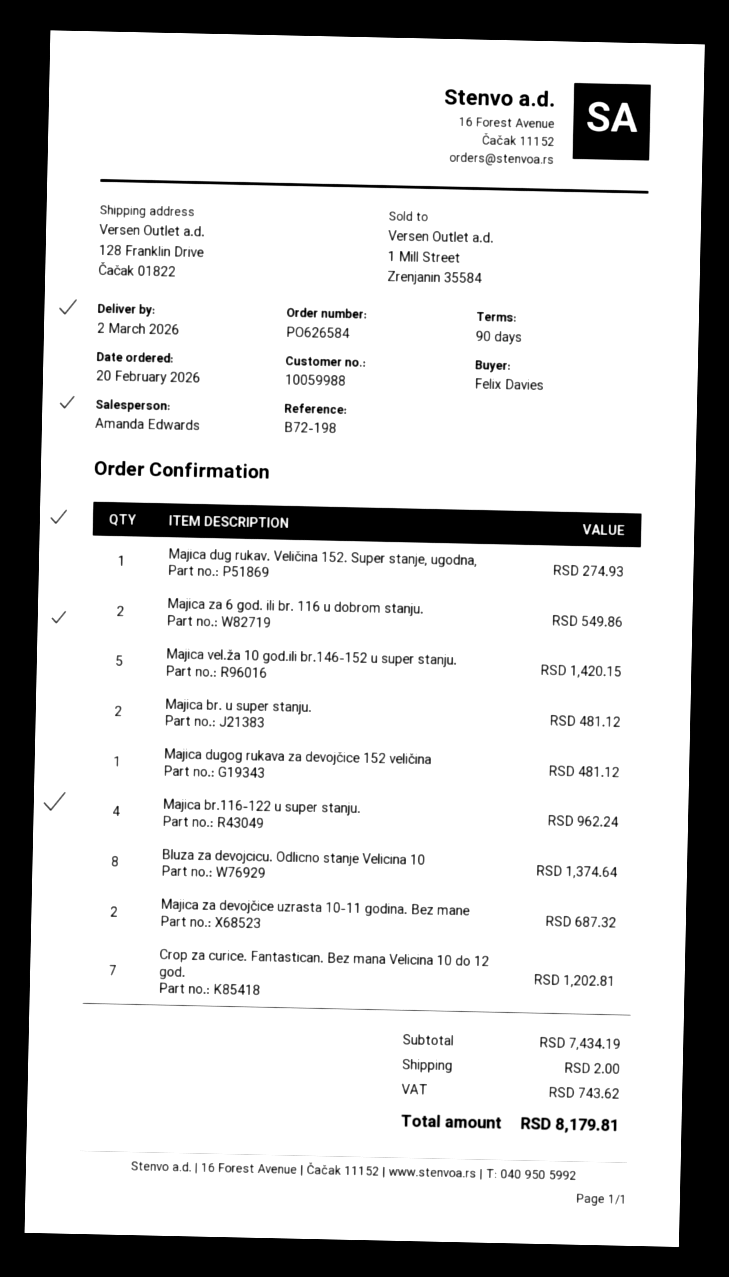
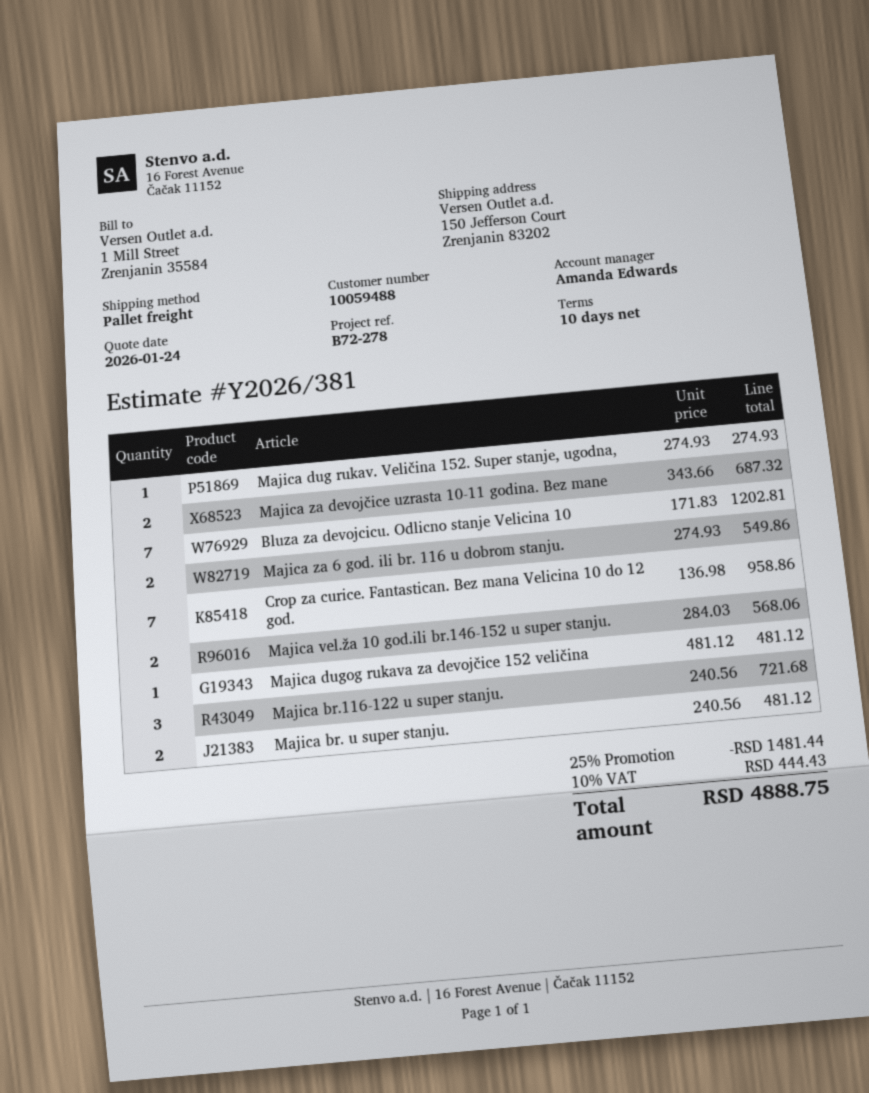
payment terms: 90 days -> 10 days
customer number: 10059988 -> 10059488
reference: B72-198 -> B72-278
ship to: 128 Franklin Drive, Čačak 01822 -> 150 Jefferson Court, Zrenjanin 83202
Majica vel.ža 10 god.ili br.146-152 u super stanju.: 5 for 1420.15 -> 2 for 568.06
Majica br.116-122 u super stanju.: 4 for 962.24 -> 3 for 721.68
Bluza za devojcicu. Odlicno stanje Velicina 10: 8 for 1374.64 -> 7 for 1202.81
Crop za curice. Fantastican. Bez mana Velicina 10 do 12 god.: 7 for 1202.81 -> 7 for 958.86
discount: none -> 25% = 1481.44
shipping: 2.00 -> none
tax: 743.62 -> 444.43
total: 8179.81 -> 4888.75

